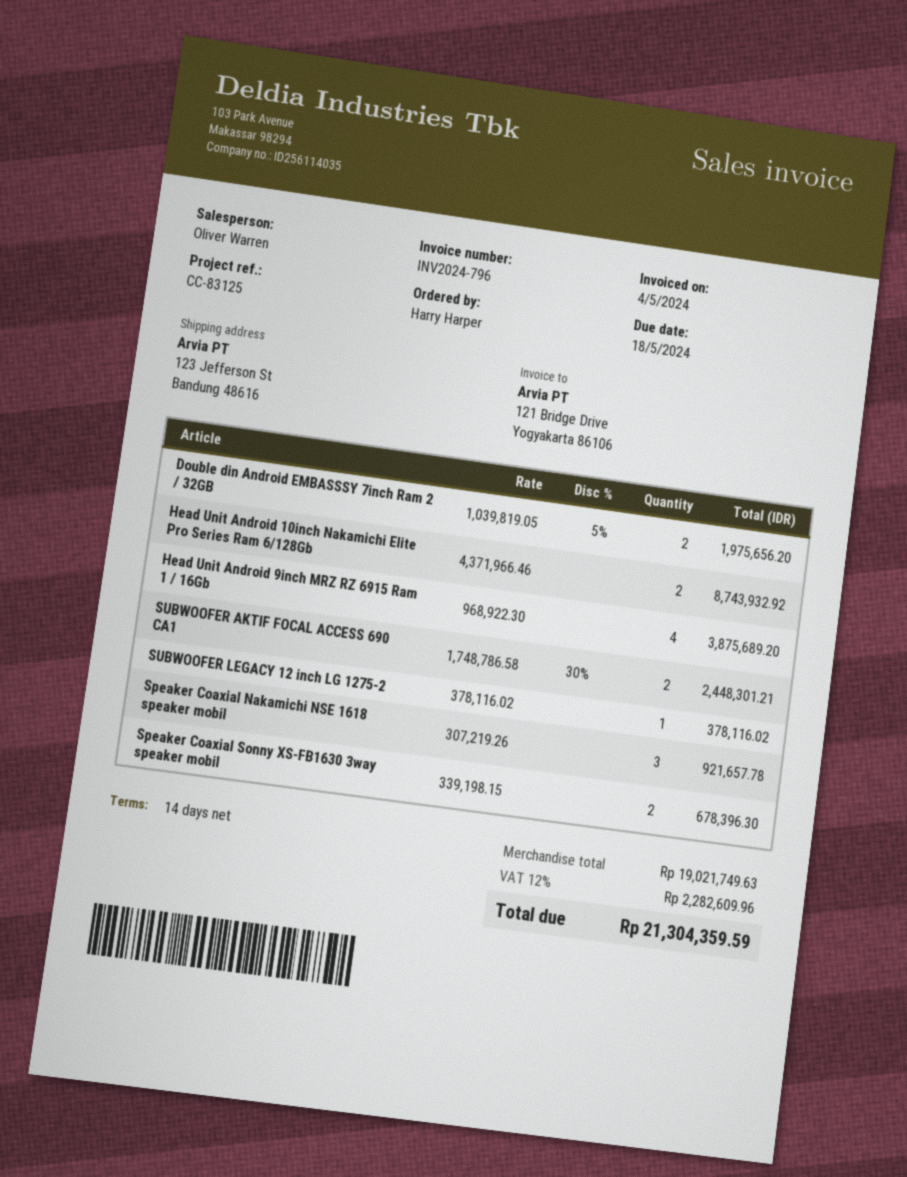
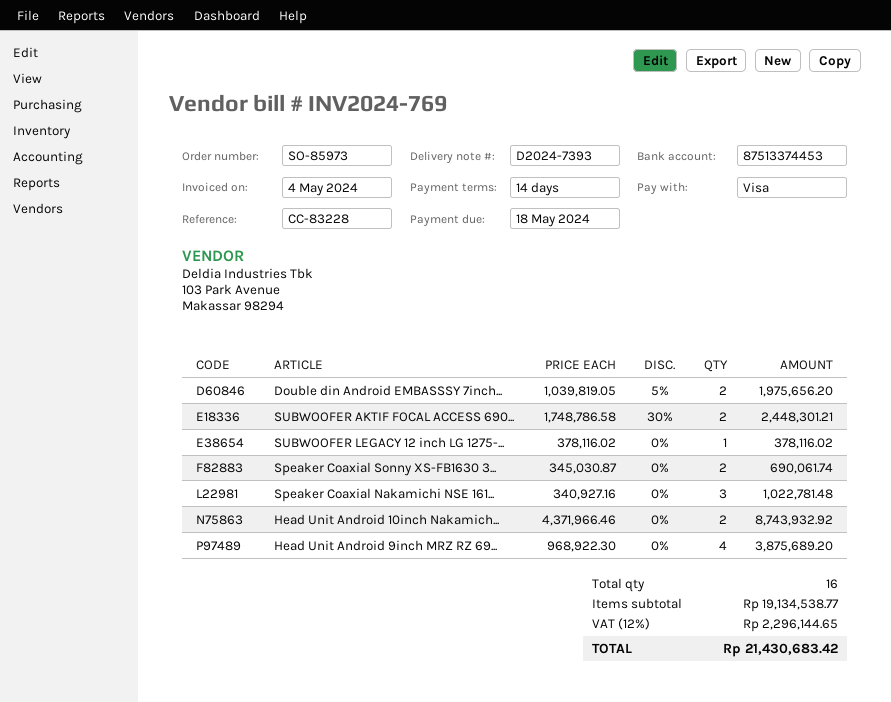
invoice number: INV2024-796 -> INV2024-769
reference: CC-83125 -> CC-83228
Speaker Coaxial Nakamichi NSE 1618 speaker mobil: 3 x 307219.26 = 921657.78 -> 3 x 340927.16 = 1022781.48
Speaker Coaxial Sonny XS-FB1630 3way speaker mobil: 2 x 339198.15 = 678396.30 -> 2 x 345030.87 = 690061.74
subtotal: 19021749.63 -> 19134538.77
tax: 12% = 2282609.96 -> 12% = 2296144.65
total: 21304359.59 -> 21430683.42

